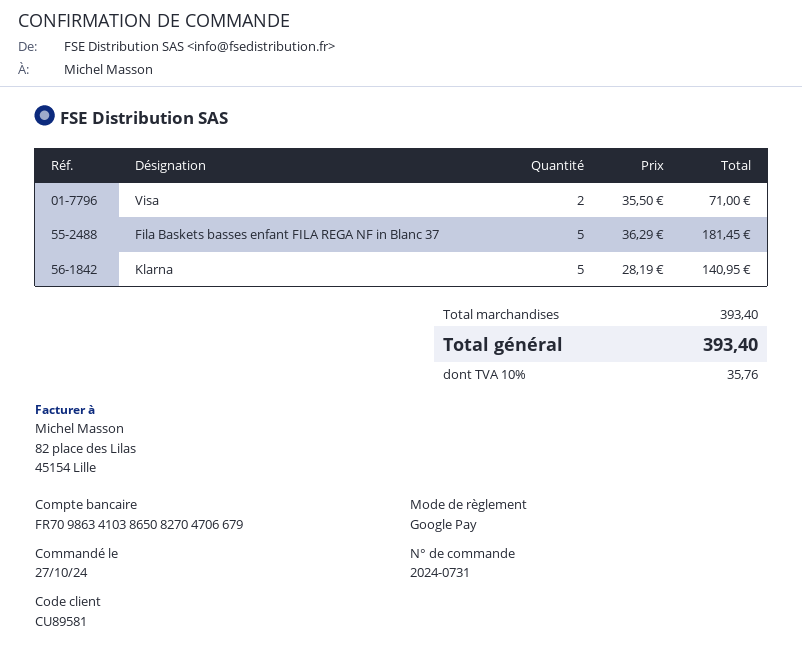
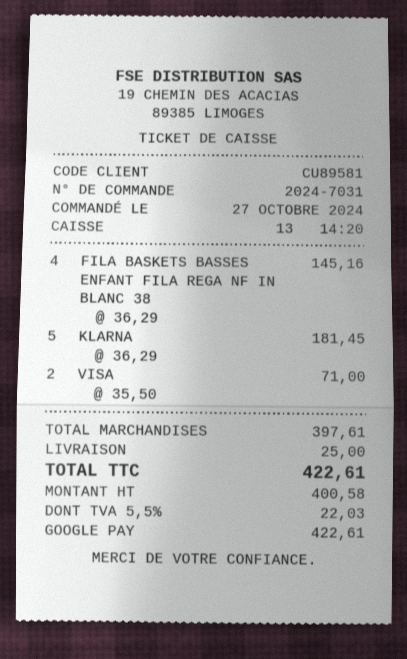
order number: 2024-0731 -> 2024-7031
Fila Baskets basses enfant FILA REGA NF in Blanc 37: 5 x 36.29 = 181.45 -> none
Klarna: 5 x 28.19 = 140.95 -> 5 x 36.29 = 181.45
FILA BASKETS BASSES ENFANT FILA REGA NF IN BLANC 38: none -> 4 x 36.29 = 145.16
subtotal: 393.40 -> 397.61
shipping: none -> 25.00
tax: 10% = 35.76 -> 5.5% = 22.03
total: 393.40 -> 422.61

